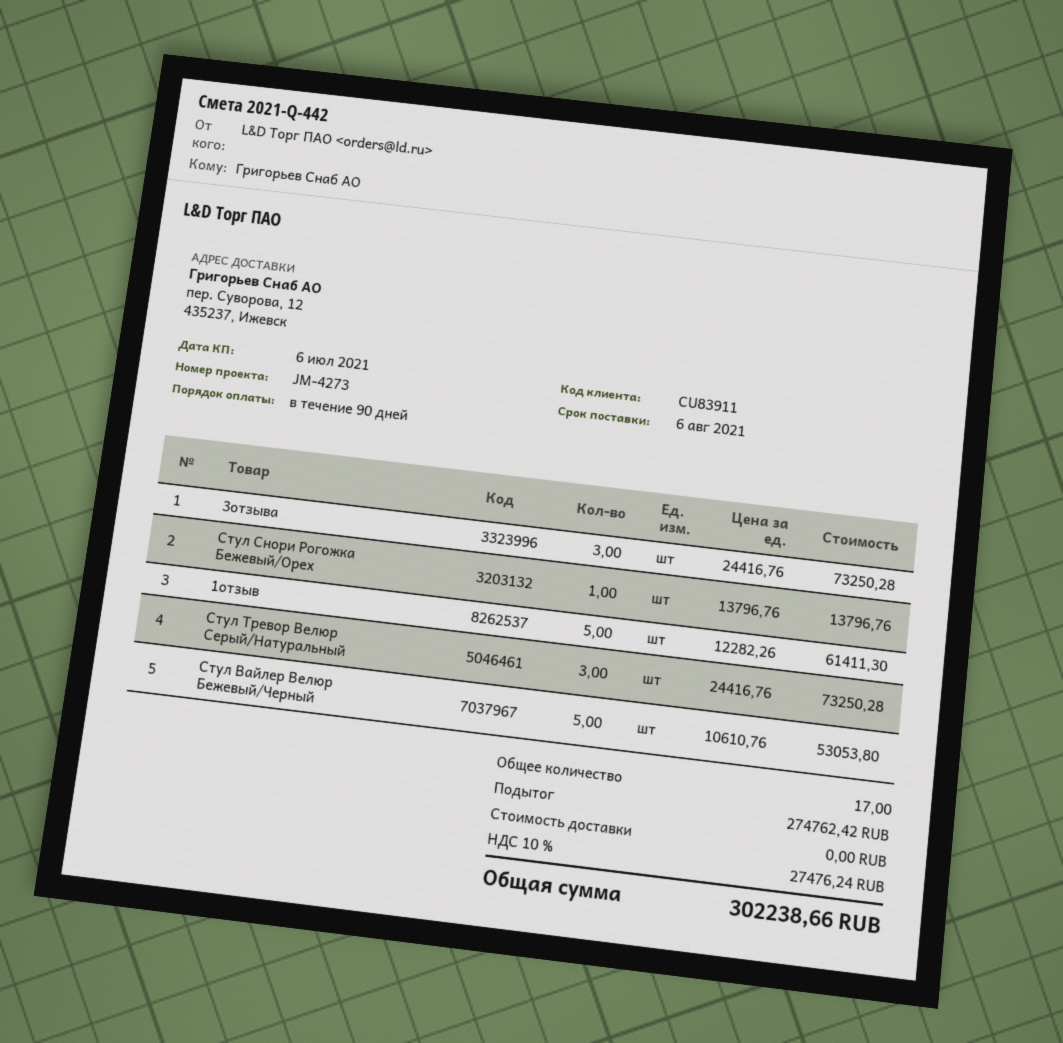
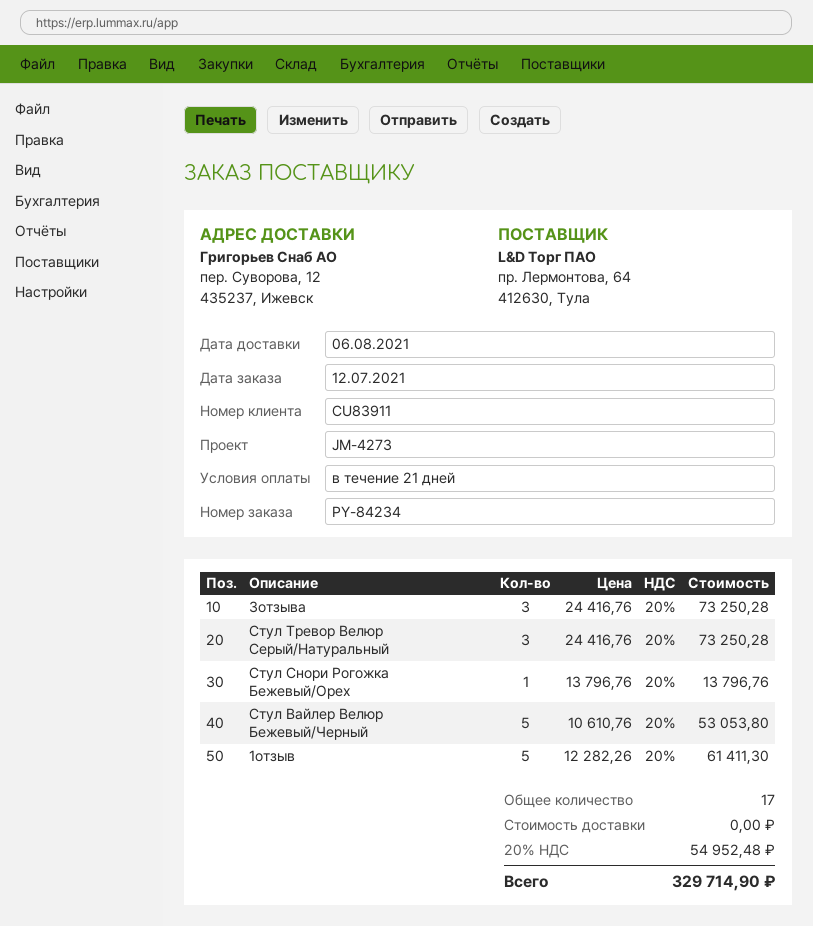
payment terms: 90 days -> 21 days
tax: 10% = 27476.24 -> 20% = 54952.48
total: 302238.66 -> 329714.90

